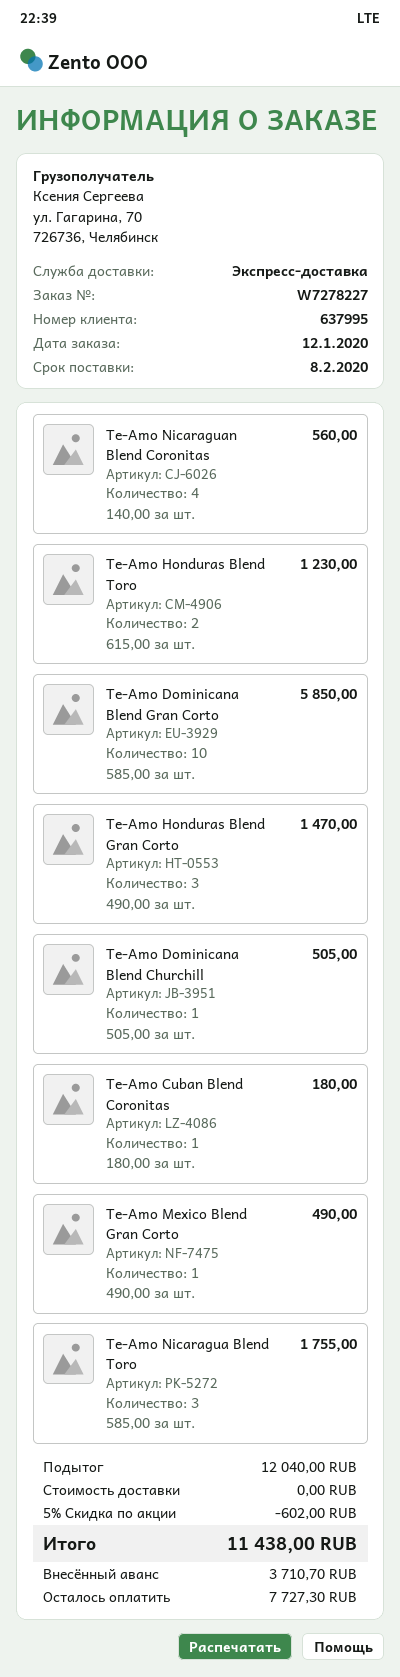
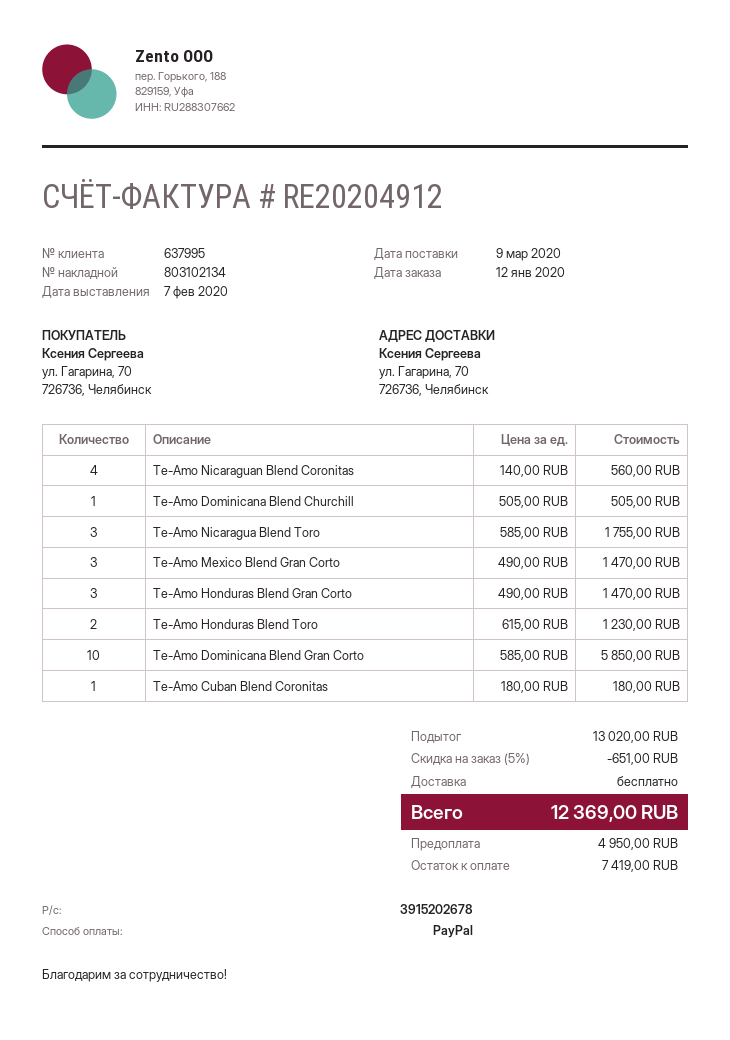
delivery date: 2020-02-08 -> 2020-03-09
Te-Amo Mexico Blend Gran Corto: 1 x 490.00 = 490.00 -> 3 x 490.00 = 1470.00
subtotal: 12040.00 -> 13020.00
discount: 5% = 602.00 -> 5% = 651.00
total: 11438.00 -> 12369.00
deposit: 3710.70 -> 4950.00
balance: 7727.30 -> 7419.00

